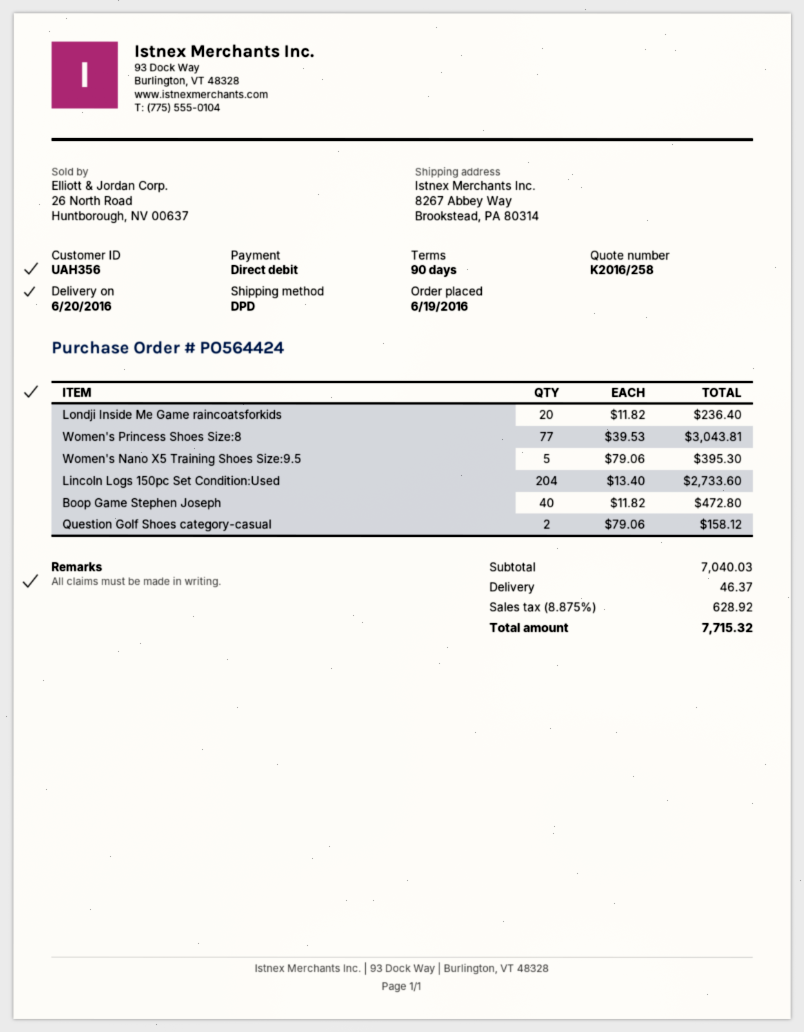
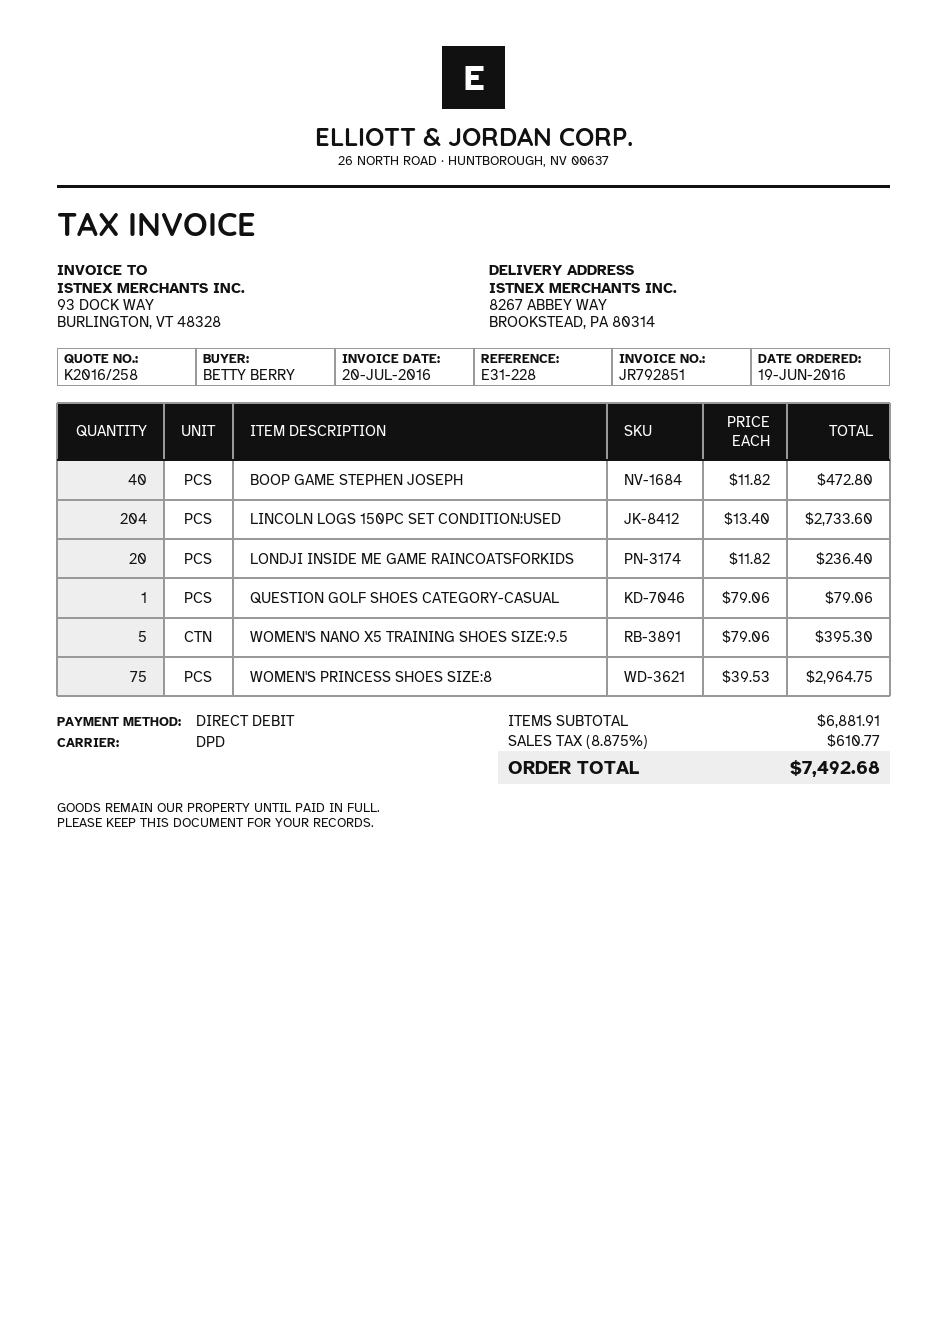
Women's Princess Shoes Size:8: 77 x 39.53 = 3043.81 -> 75 x 39.53 = 2964.75
Question Golf Shoes category-casual: 2 x 79.06 = 158.12 -> 1 x 79.06 = 79.06
subtotal: 7040.03 -> 6881.91
shipping: 46.37 -> none
tax: 8.875% = 628.92 -> 8.875% = 610.77
total: 7715.32 -> 7492.68

